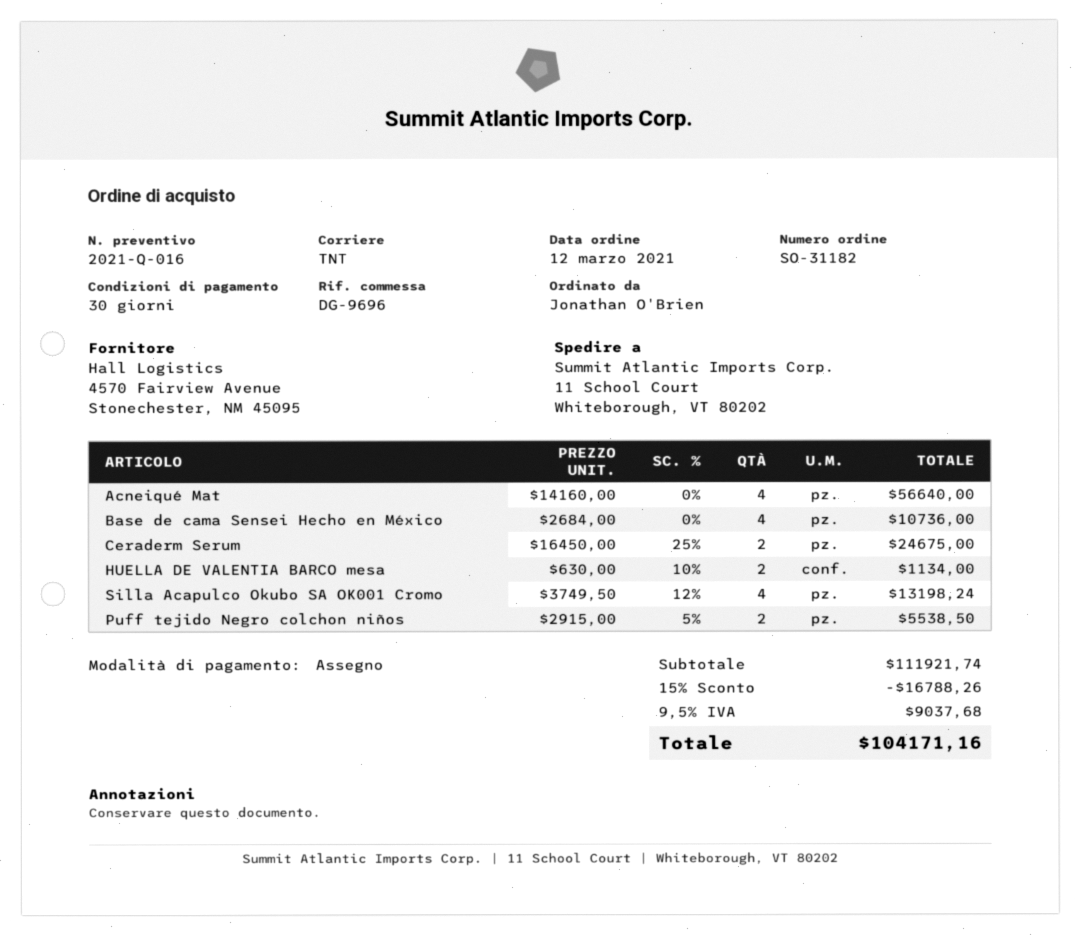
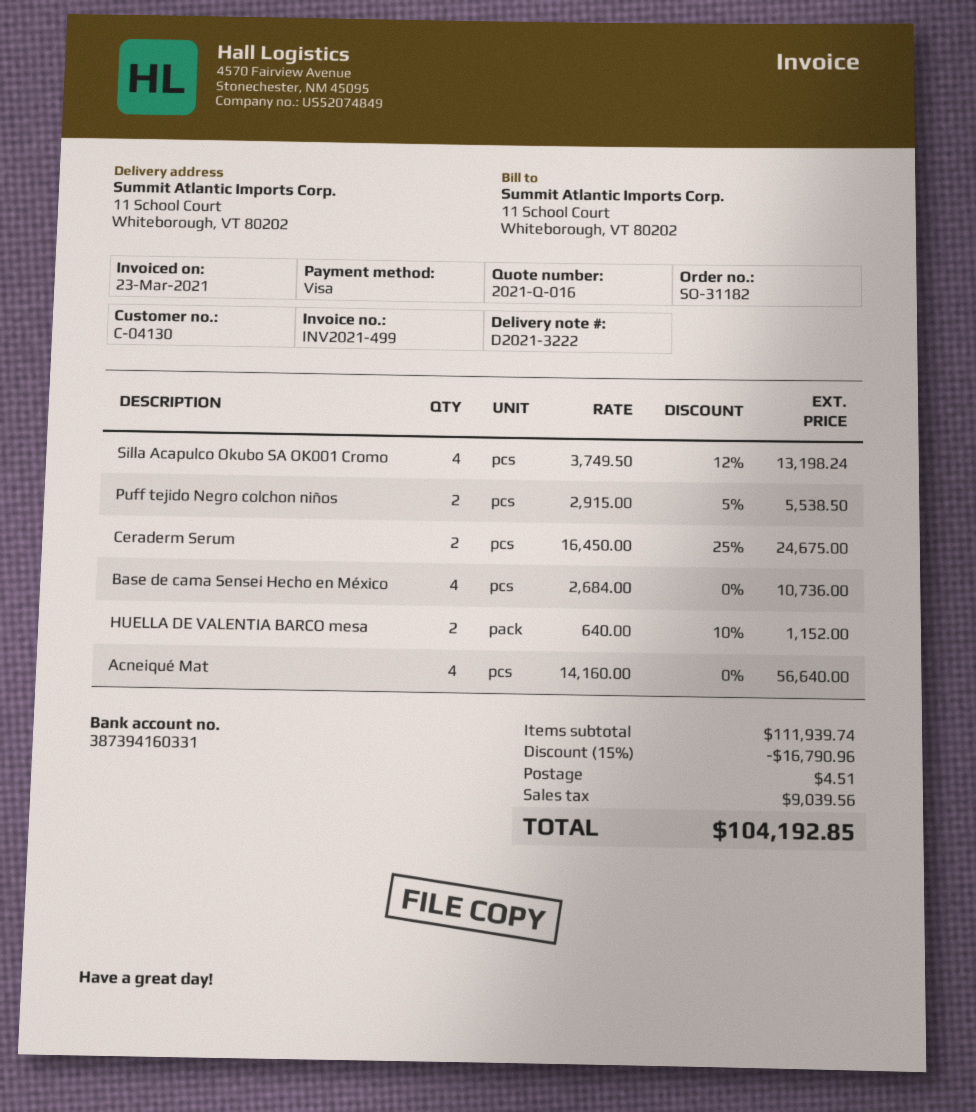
payment method: cheque -> Visa
HUELLA DE VALENTIA BARCO mesa: 2 x 630.00 - 10% = 1134.00 -> 2 x 640.00 - 10% = 1152.00
subtotal: 111921.74 -> 111939.74
discount: 15% = 16788.26 -> 15% = 16790.96
shipping: none -> 4.51
tax: 9037.68 -> 9039.56
total: 104171.16 -> 104192.85

